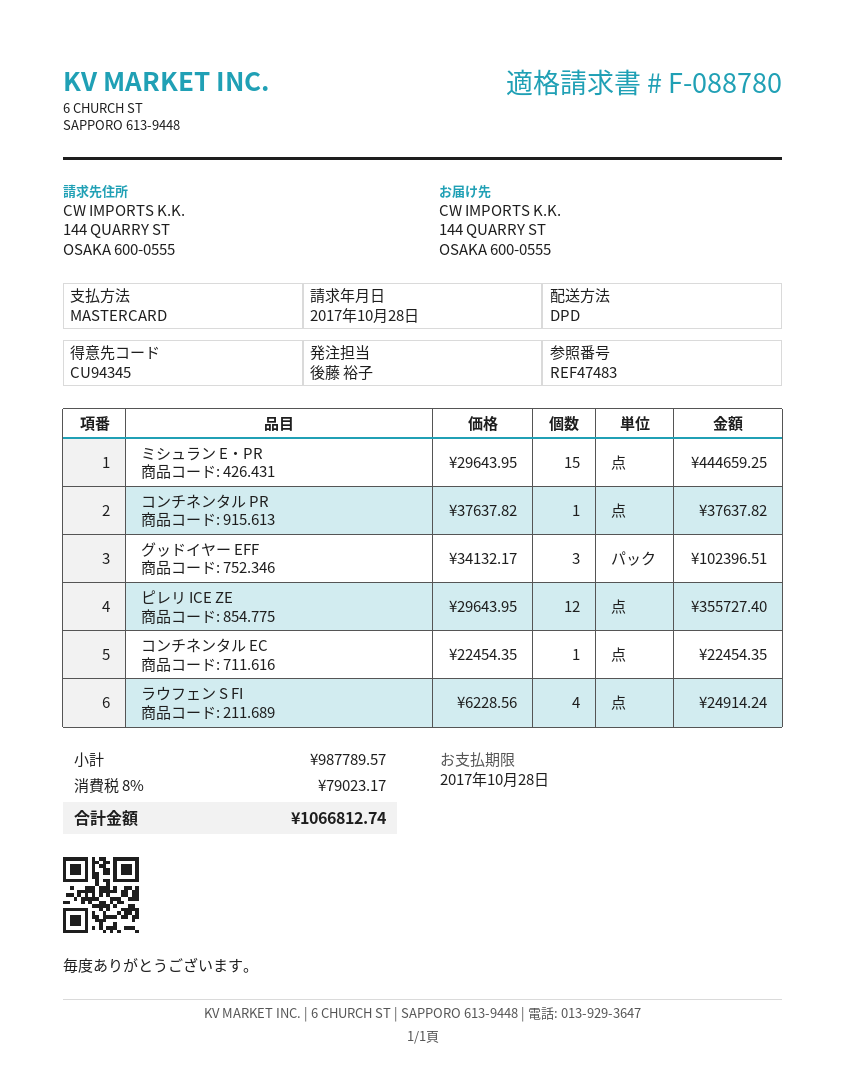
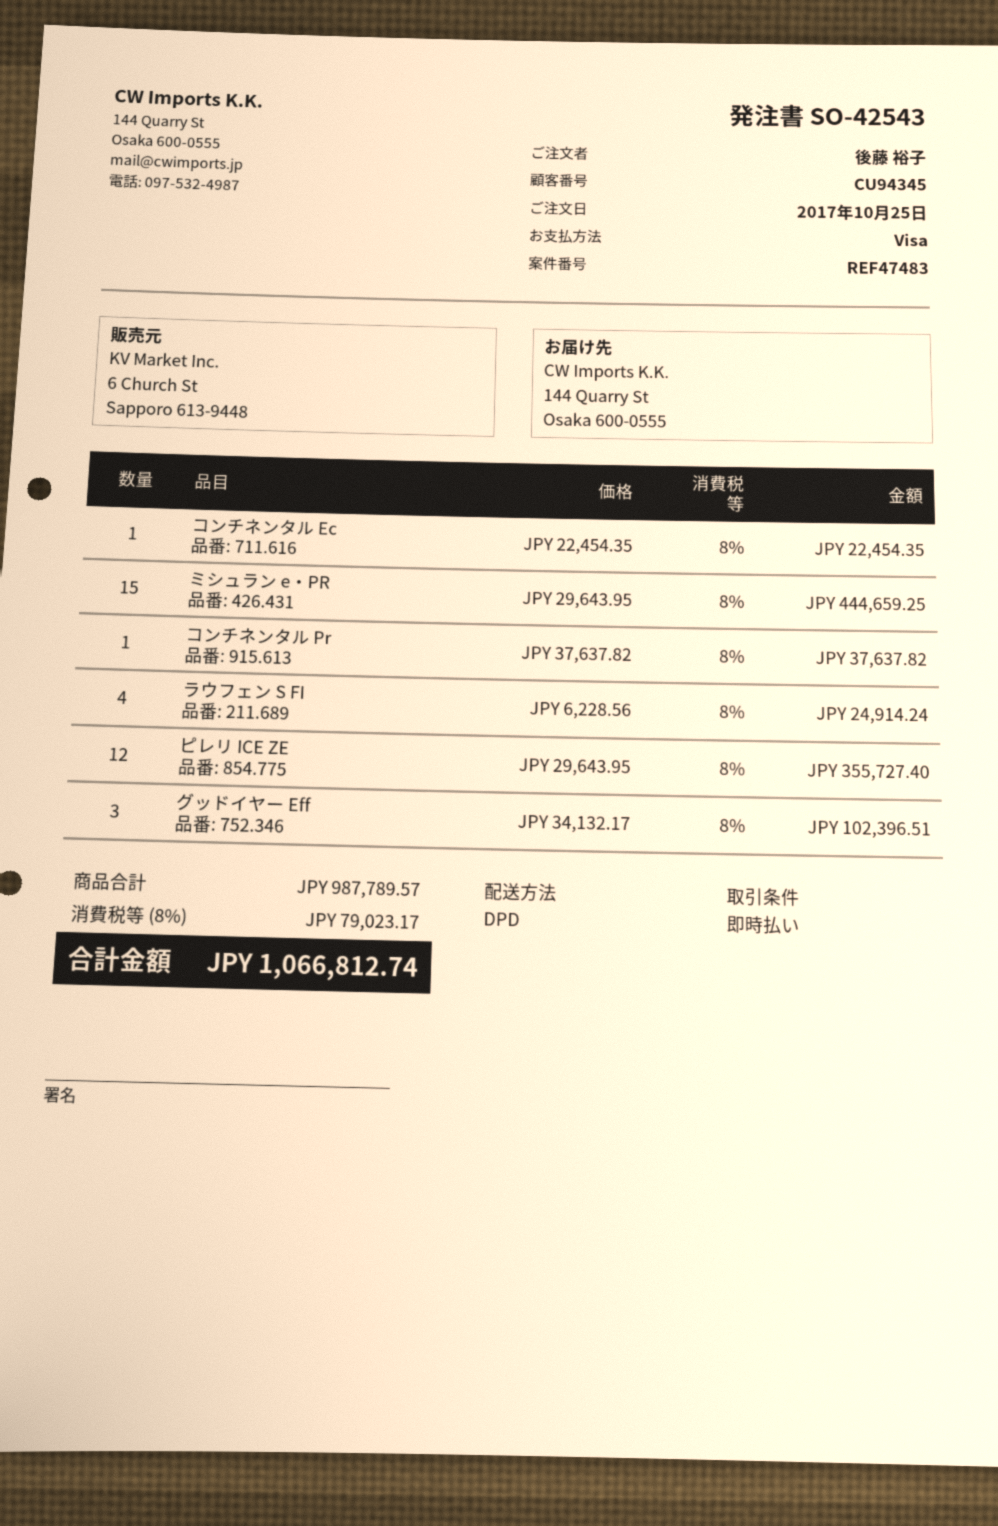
payment method: Mastercard -> Visa

